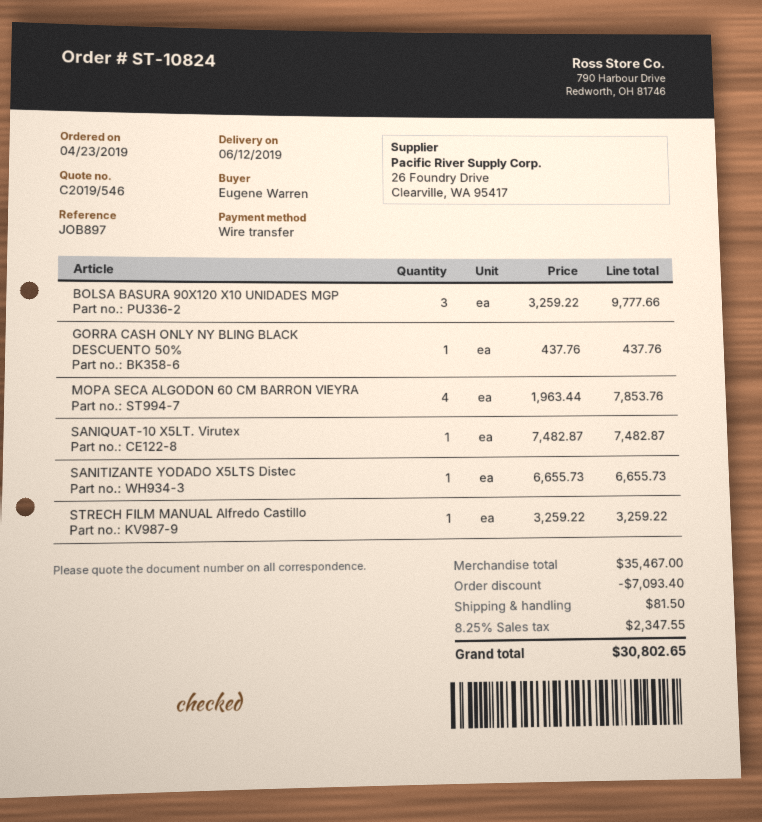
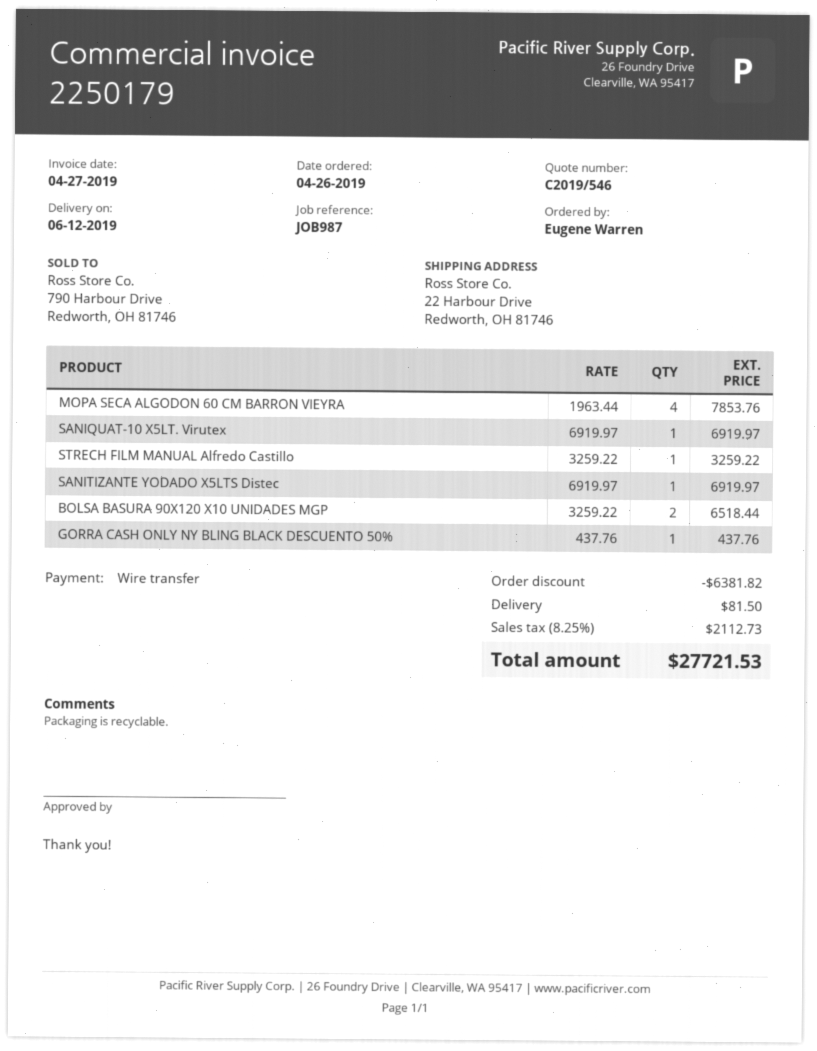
order date: 2019-04-23 -> 2019-04-26
reference: JOB897 -> JOB987
BOLSA BASURA 90X120 X10 UNIDADES MGP: 3 x 3259.22 = 9777.66 -> 2 x 3259.22 = 6518.44
SANIQUAT-10 X5LT. Virutex: 1 x 7482.87 = 7482.87 -> 1 x 6919.97 = 6919.97
SANITIZANTE YODADO X5LTS Distec: 1 x 6655.73 = 6655.73 -> 1 x 6919.97 = 6919.97
discount: 7093.40 -> 6381.82
tax: 8.25% = 2347.55 -> 8.25% = 2112.73
total: 30802.65 -> 27721.53

